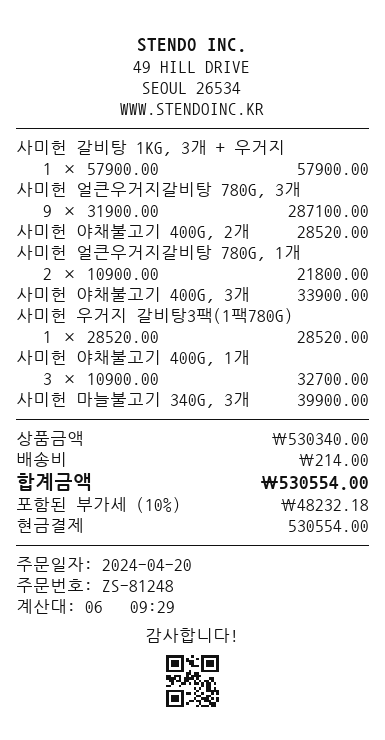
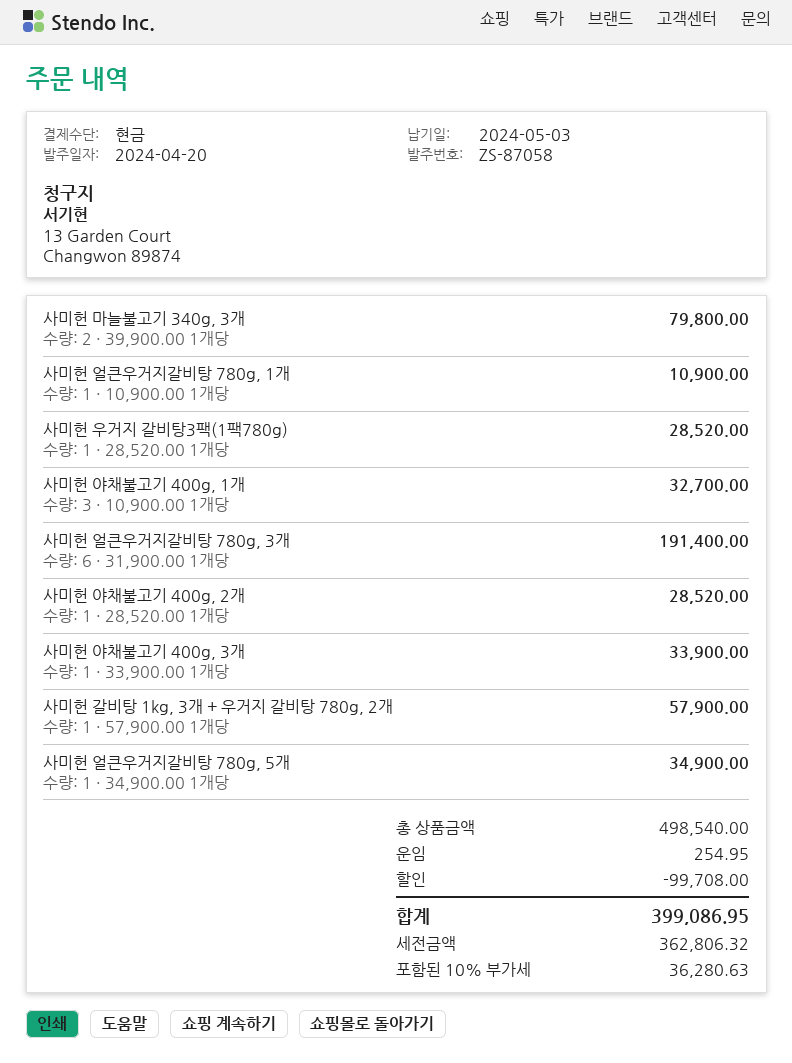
order number: ZS-81248 -> ZS-87058
사미헌 얼큰우거지갈비탕 780G, 3개: 9 x 31900.00 = 287100.00 -> 6 x 31900.00 = 191400.00
사미헌 얼큰우거지갈비탕 780G, 1개: 2 x 10900.00 = 21800.00 -> 1 x 10900.00 = 10900.00
사미헌 마늘불고기 340G, 3개: 1 x 39900.00 = 39900.00 -> 2 x 39900.00 = 79800.00
사미헌 얼큰우거지갈비탕 780g, 5개: none -> 1 x 34900.00 = 34900.00
subtotal: 530340.00 -> 498540.00
discount: none -> 99708.00
shipping: 214.00 -> 254.95
tax: 10% = 48232.18 -> 10% = 36280.63
total: 530554.00 -> 399086.95

